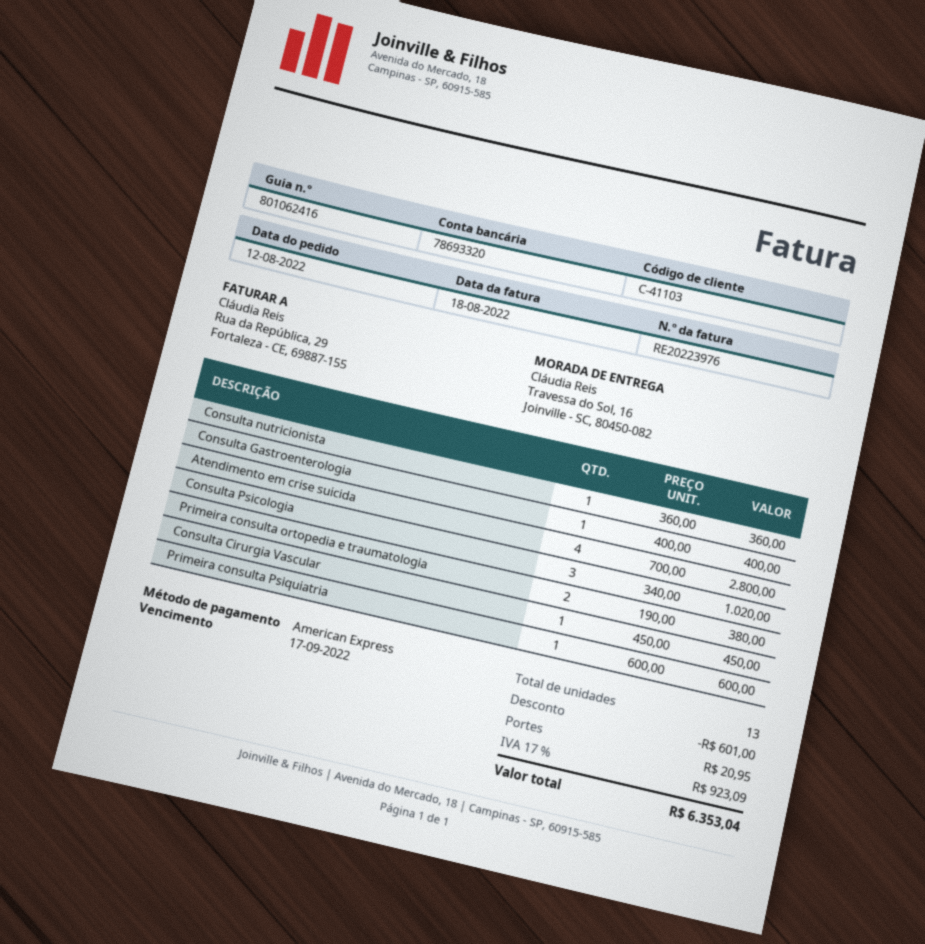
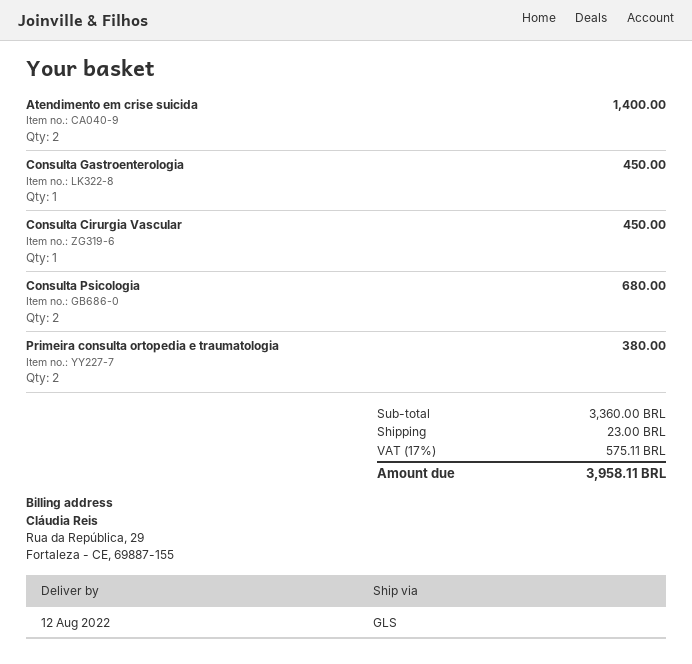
Consulta nutricionista: 1 for 360.00 -> none
Consulta Gastroenterologia: 1 for 400.00 -> 1 for 450.00
Atendimento em crise suicida: 4 for 2800.00 -> 2 for 1400.00
Consulta Psicologia: 3 for 1020.00 -> 2 for 680.00
Primeira consulta Psiquiatria: 1 for 600.00 -> none
discount: 601.00 -> none
shipping: 20.95 -> 23.00
tax: 17% = 923.09 -> 17% = 575.11
total: 6353.04 -> 3958.11

